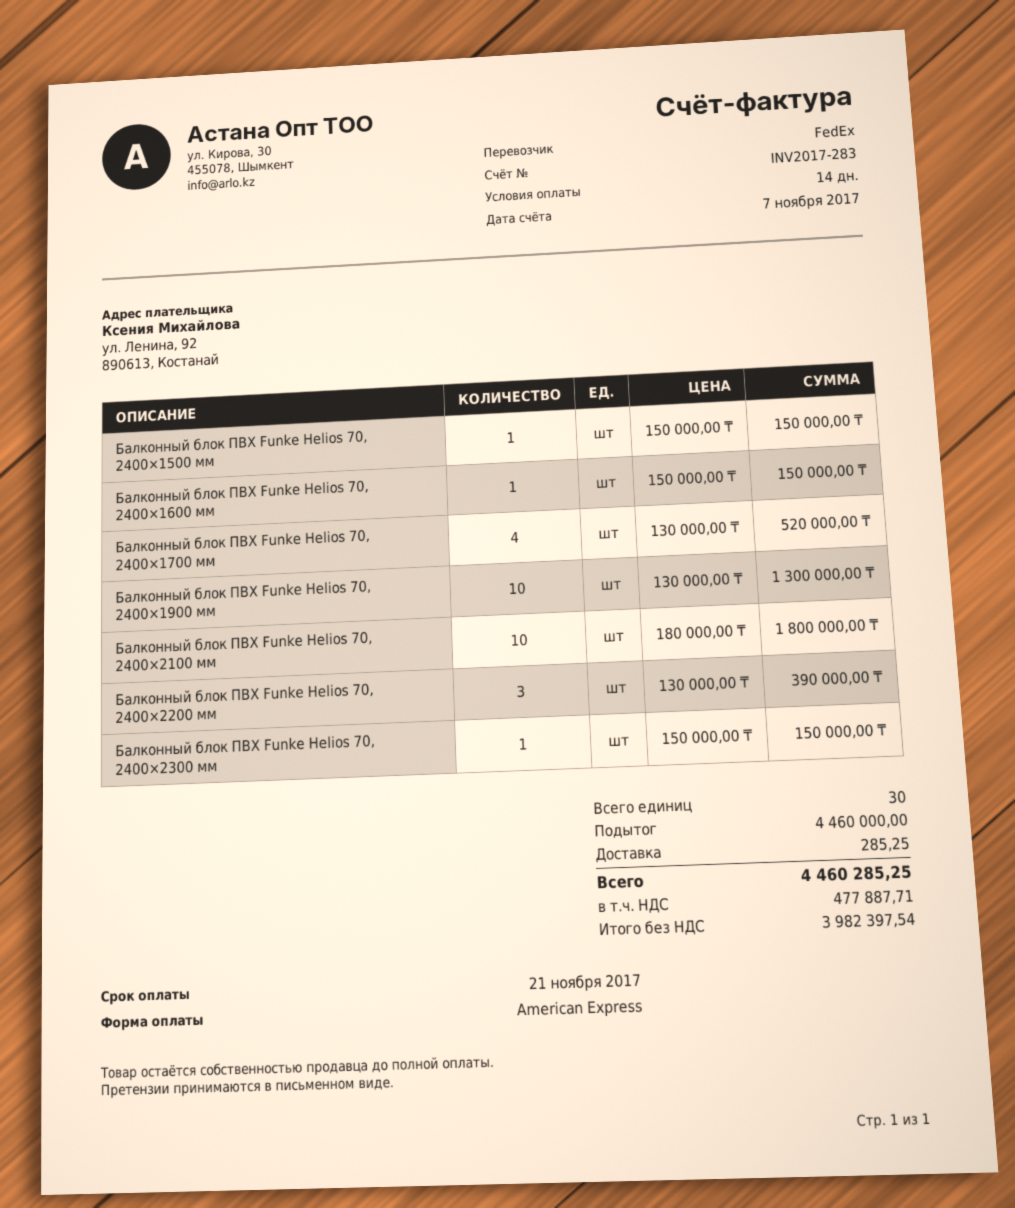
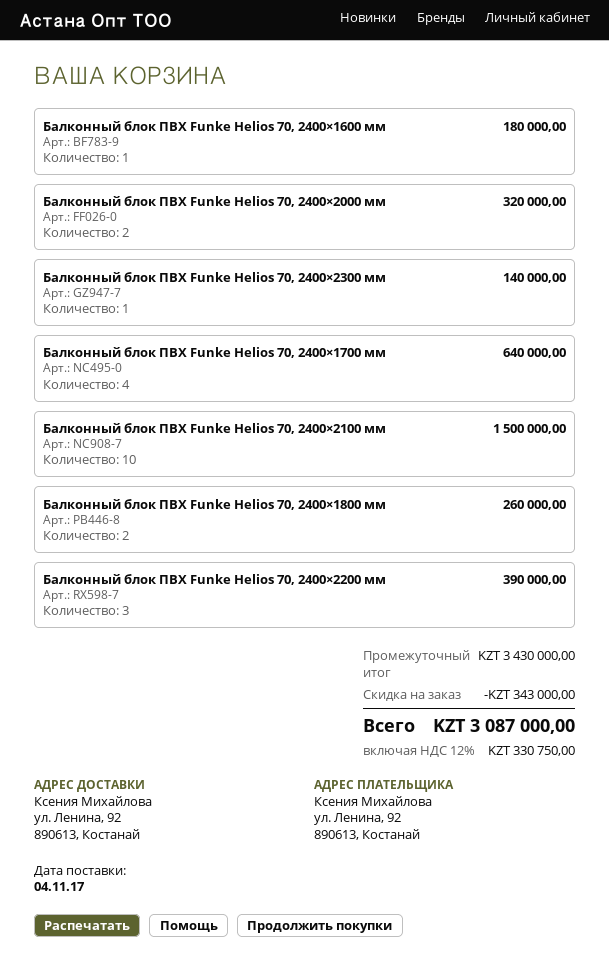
Балконный блок ПВХ Funke Helios 70, 2400×1500 мм: 1 for 150000.00 -> none
Балконный блок ПВХ Funke Helios 70, 2400×1600 мм: 1 for 150000.00 -> 1 for 180000.00
Балконный блок ПВХ Funke Helios 70, 2400×1700 мм: 4 for 520000.00 -> 4 for 640000.00
Балконный блок ПВХ Funke Helios 70, 2400×1900 мм: 10 for 1300000.00 -> none
Балконный блок ПВХ Funke Helios 70, 2400×2100 мм: 10 for 1800000.00 -> 10 for 1500000.00
Балконный блок ПВХ Funke Helios 70, 2400×2300 мм: 1 for 150000.00 -> 1 for 140000.00
Балконный блок ПВХ Funke Helios 70, 2400×2000 мм: none -> 2 for 320000.00
Балконный блок ПВХ Funke Helios 70, 2400×1800 мм: none -> 2 for 260000.00
subtotal: 4460000.00 -> 3430000.00
discount: none -> 343000.00
shipping: 285.25 -> none
tax: 477887.71 -> 330750.00
total: 4460285.25 -> 3087000.00

